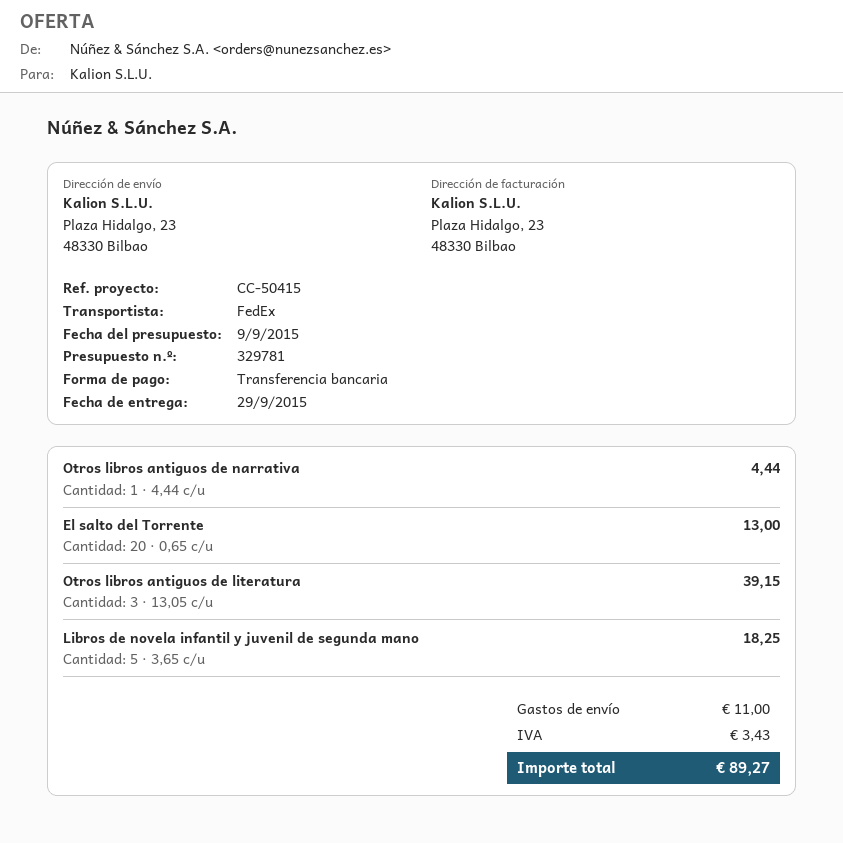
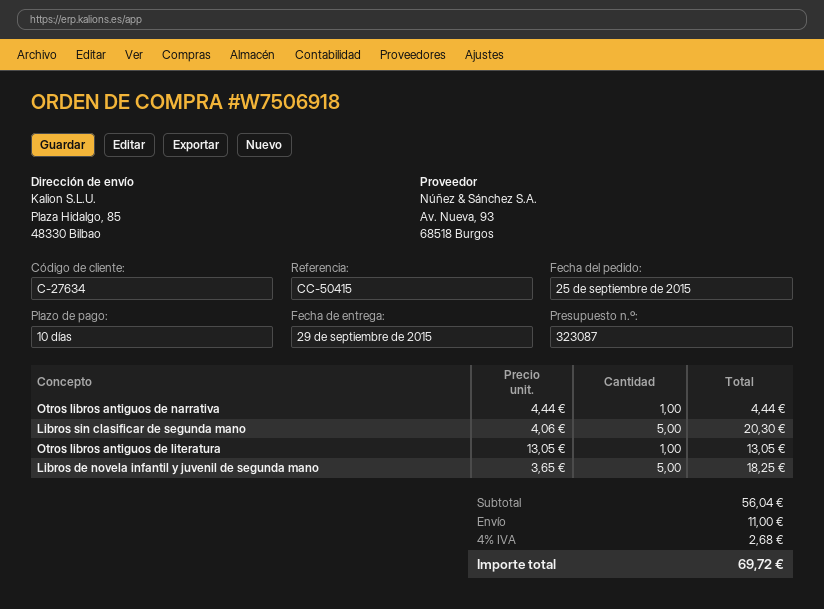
quote number: 329781 -> 323087
ship to: Plaza Hidalgo, 23, 48330 Bilbao -> Plaza Hidalgo, 85, 48330 Bilbao
El salto del Torrente: 20 x 0.65 = 13.00 -> none
Otros libros antiguos de literatura: 3 x 13.05 = 39.15 -> 1 x 13.05 = 13.05
Libros sin clasificar de segunda mano: none -> 5 x 4.06 = 20.30
tax: 3.43 -> 2.68
total: 89.27 -> 69.72

